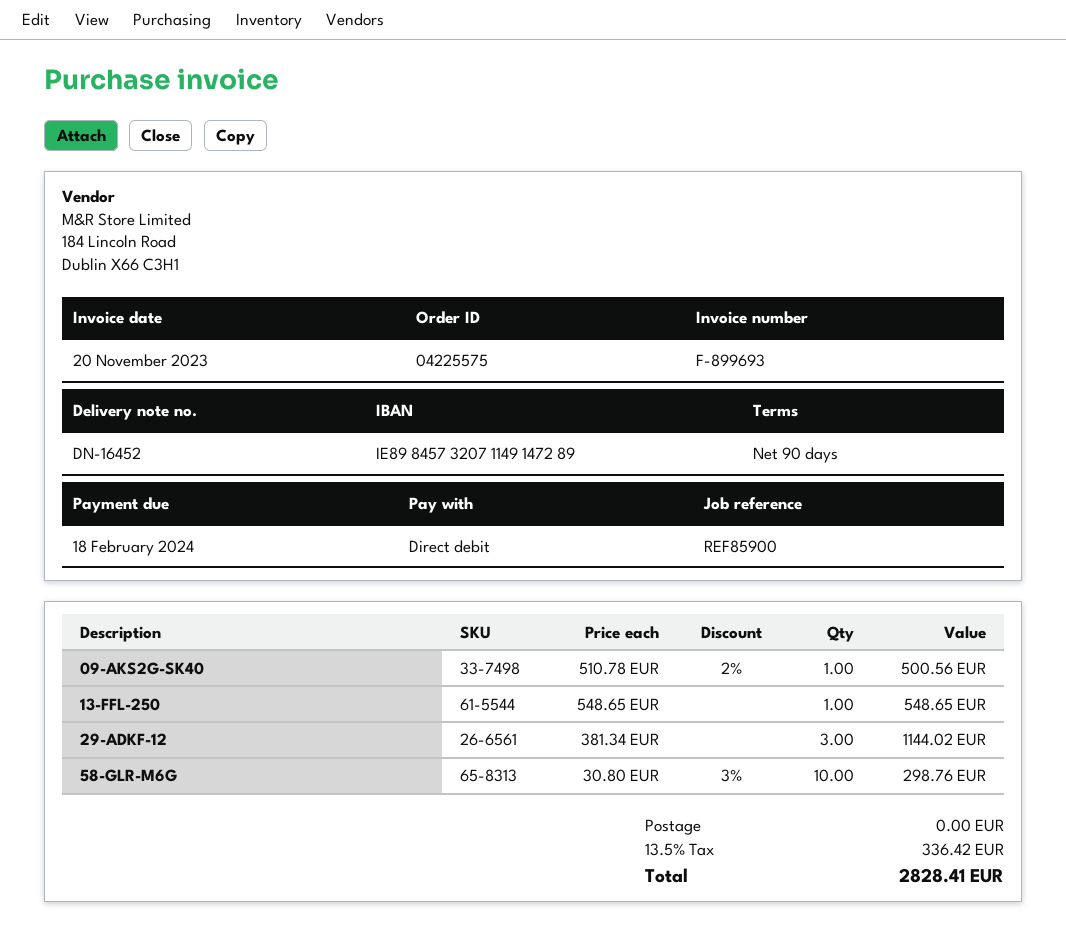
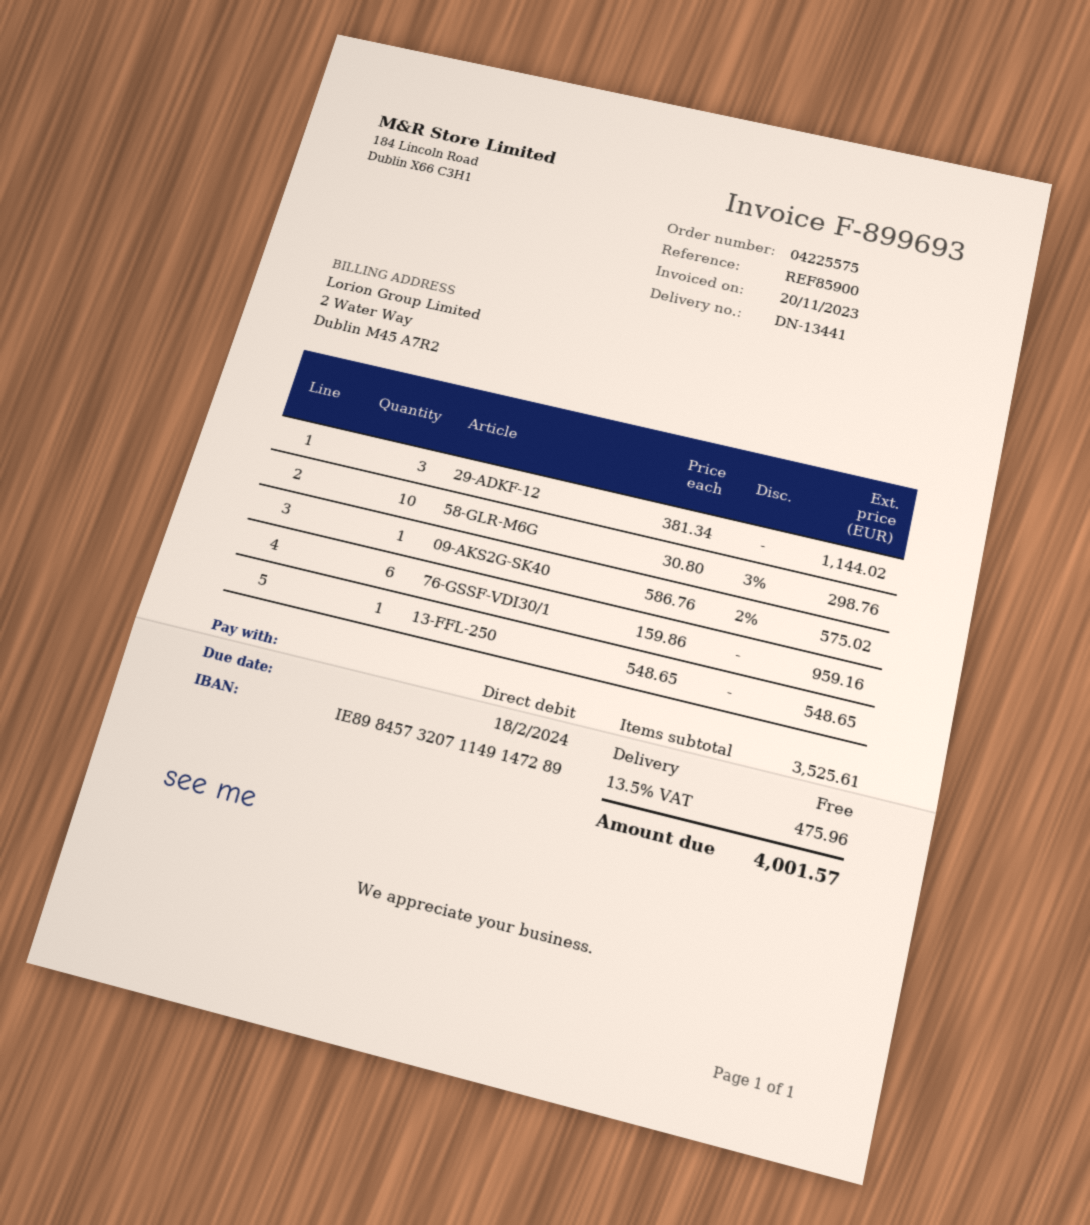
delivery note number: DN-16452 -> DN-13441
09-AKS2G-SK40: 1 x 510.78 - 2% = 500.56 -> 1 x 586.76 - 2% = 575.02
76-GSSF-VDI30/1: none -> 6 x 159.86 = 959.16
tax: 13.5% = 336.42 -> 13.5% = 475.96
total: 2828.41 -> 4001.57

